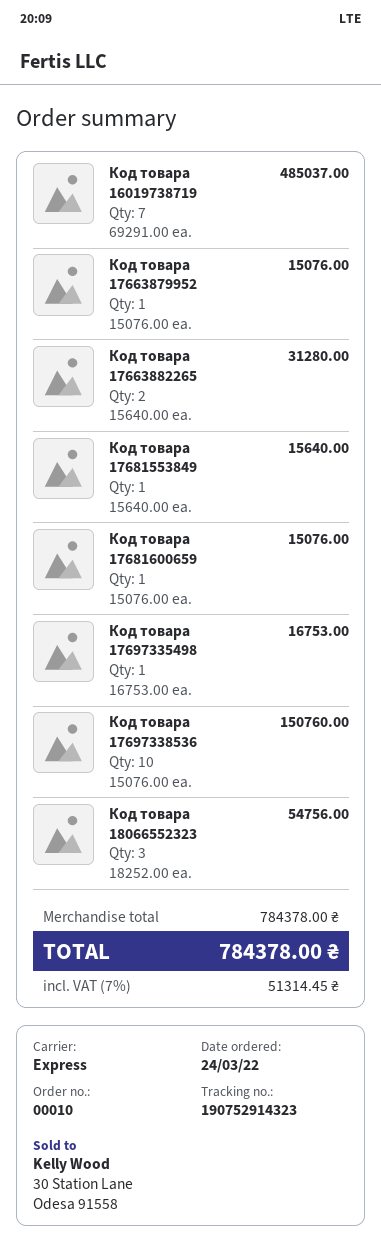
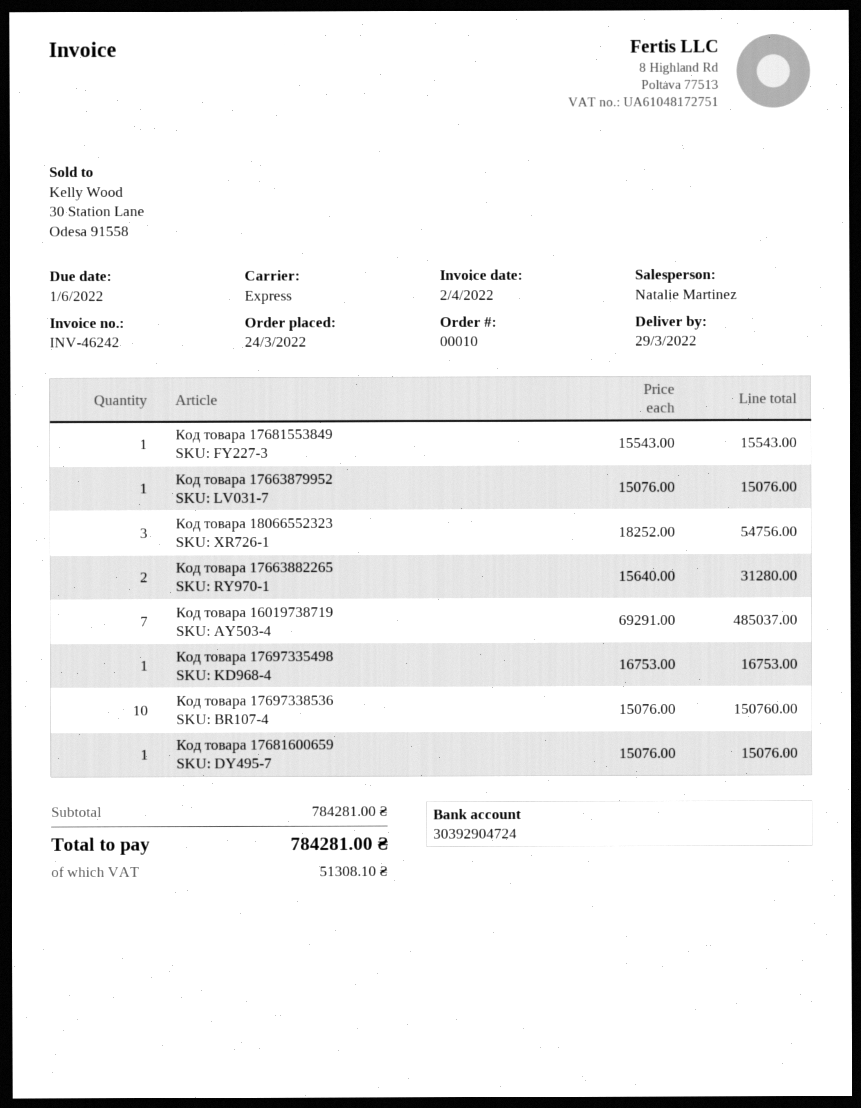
Код товара 17681553849: 1 x 15640.00 = 15640.00 -> 1 x 15543.00 = 15543.00
subtotal: 784378.00 -> 784281.00
tax: 51314.45 -> 51308.10
total: 784378.00 -> 784281.00

